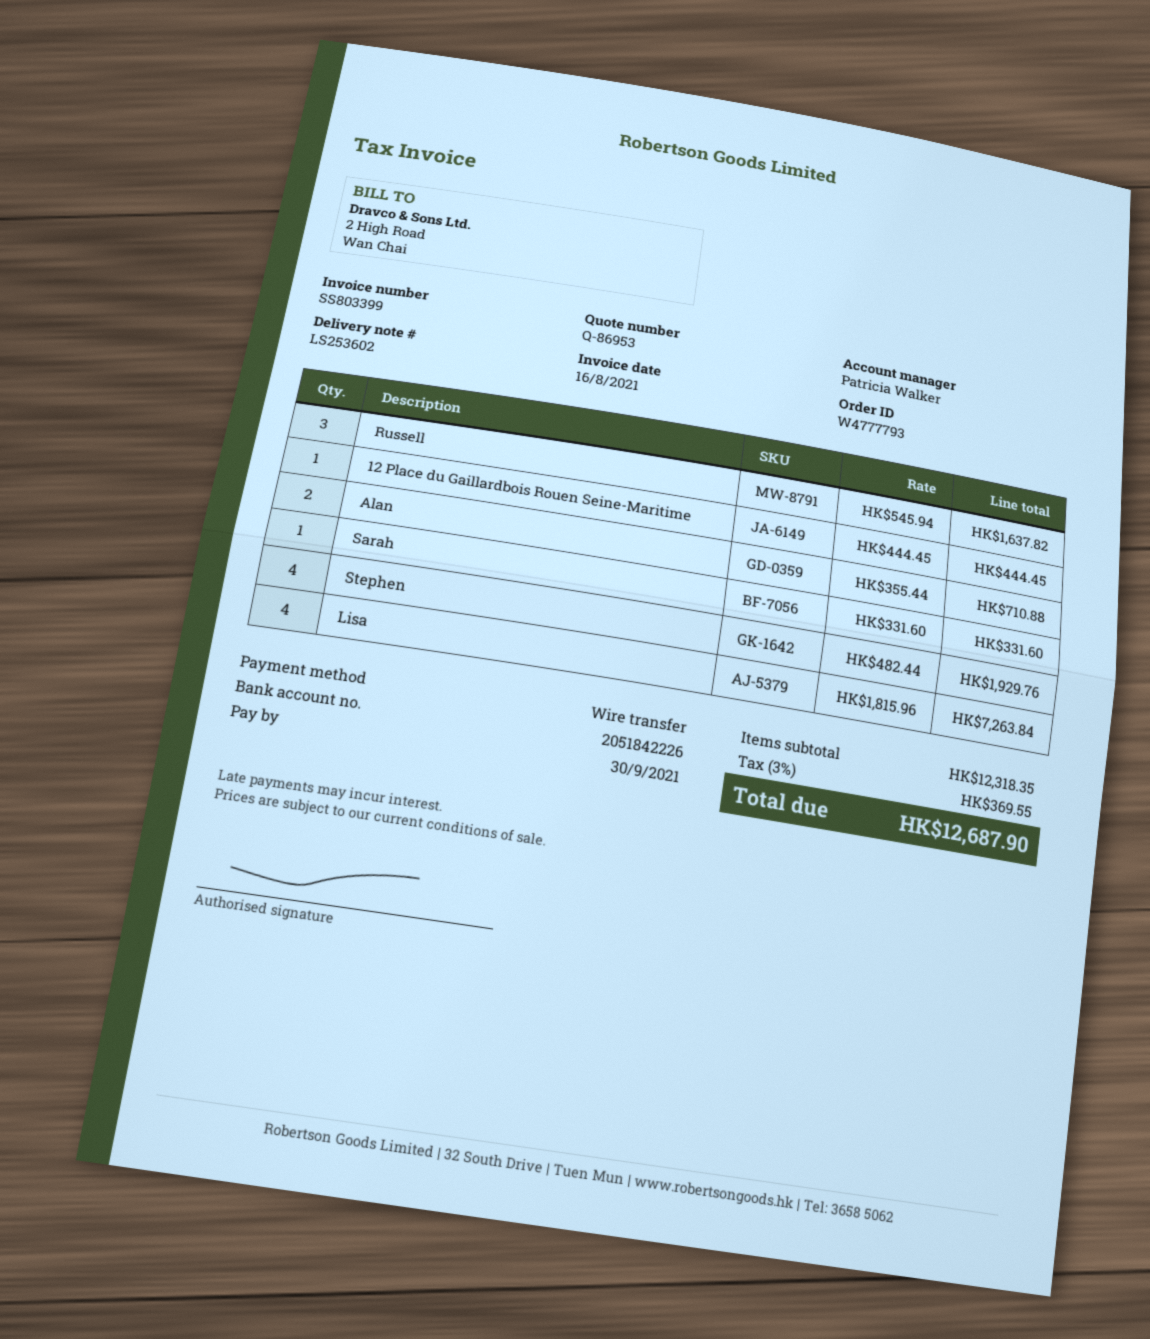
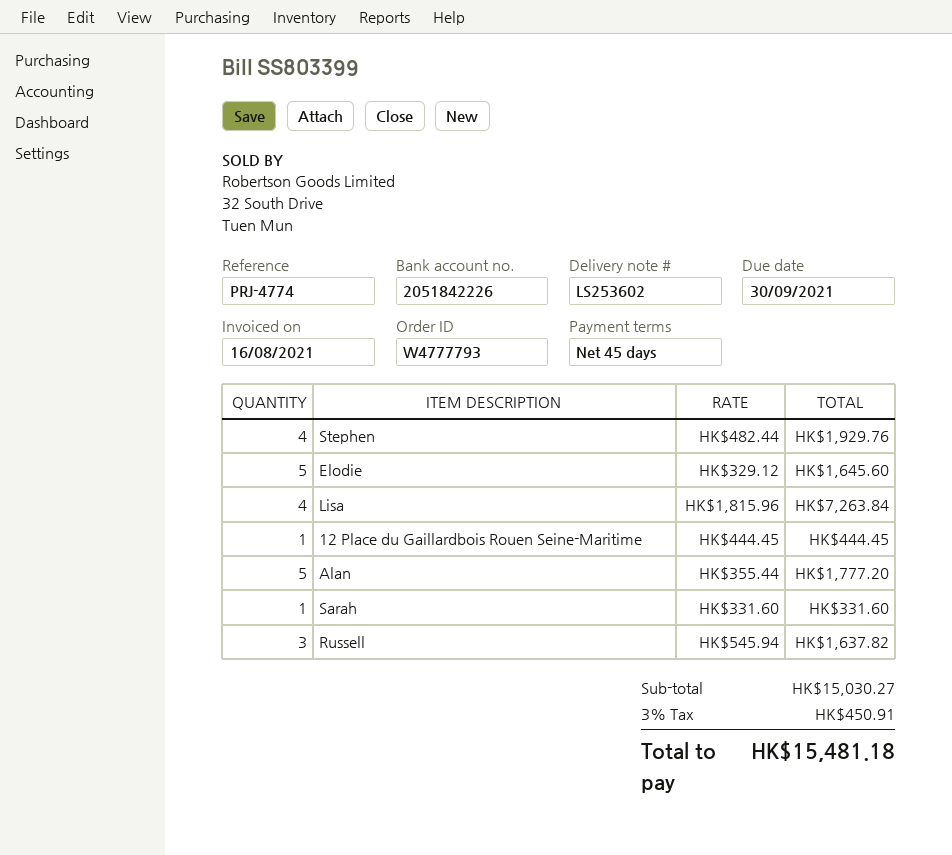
Alan: 2 x 355.44 = 710.88 -> 5 x 355.44 = 1777.20
Elodie: none -> 5 x 329.12 = 1645.60
subtotal: 12318.35 -> 15030.27
tax: 3% = 369.55 -> 3% = 450.91
total: 12687.90 -> 15481.18

